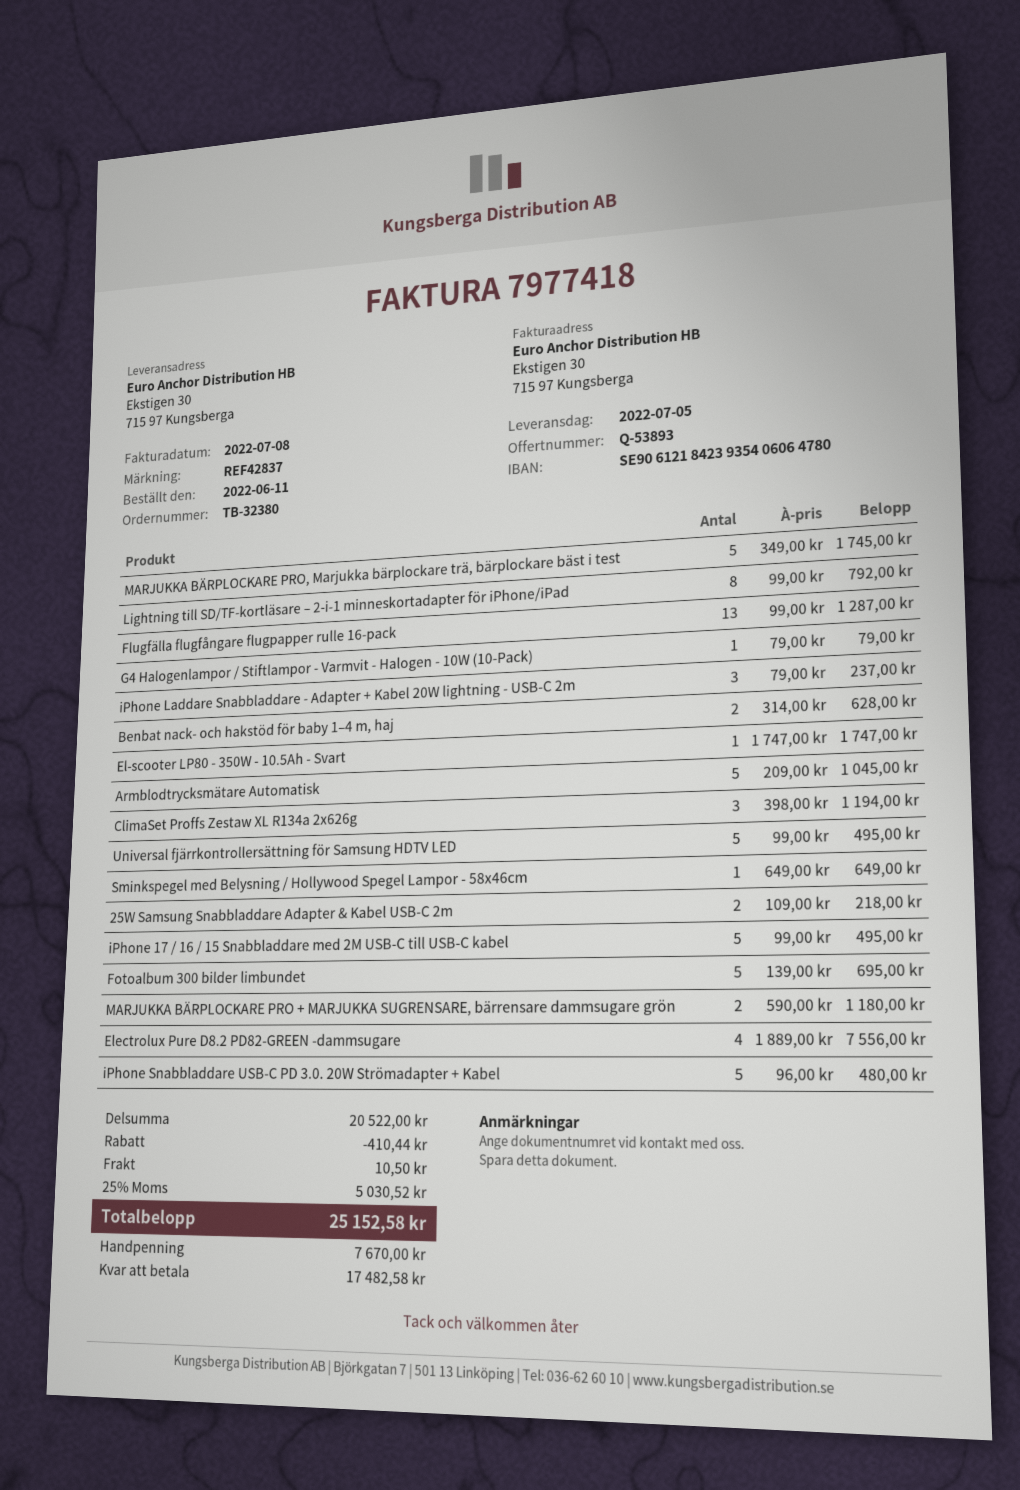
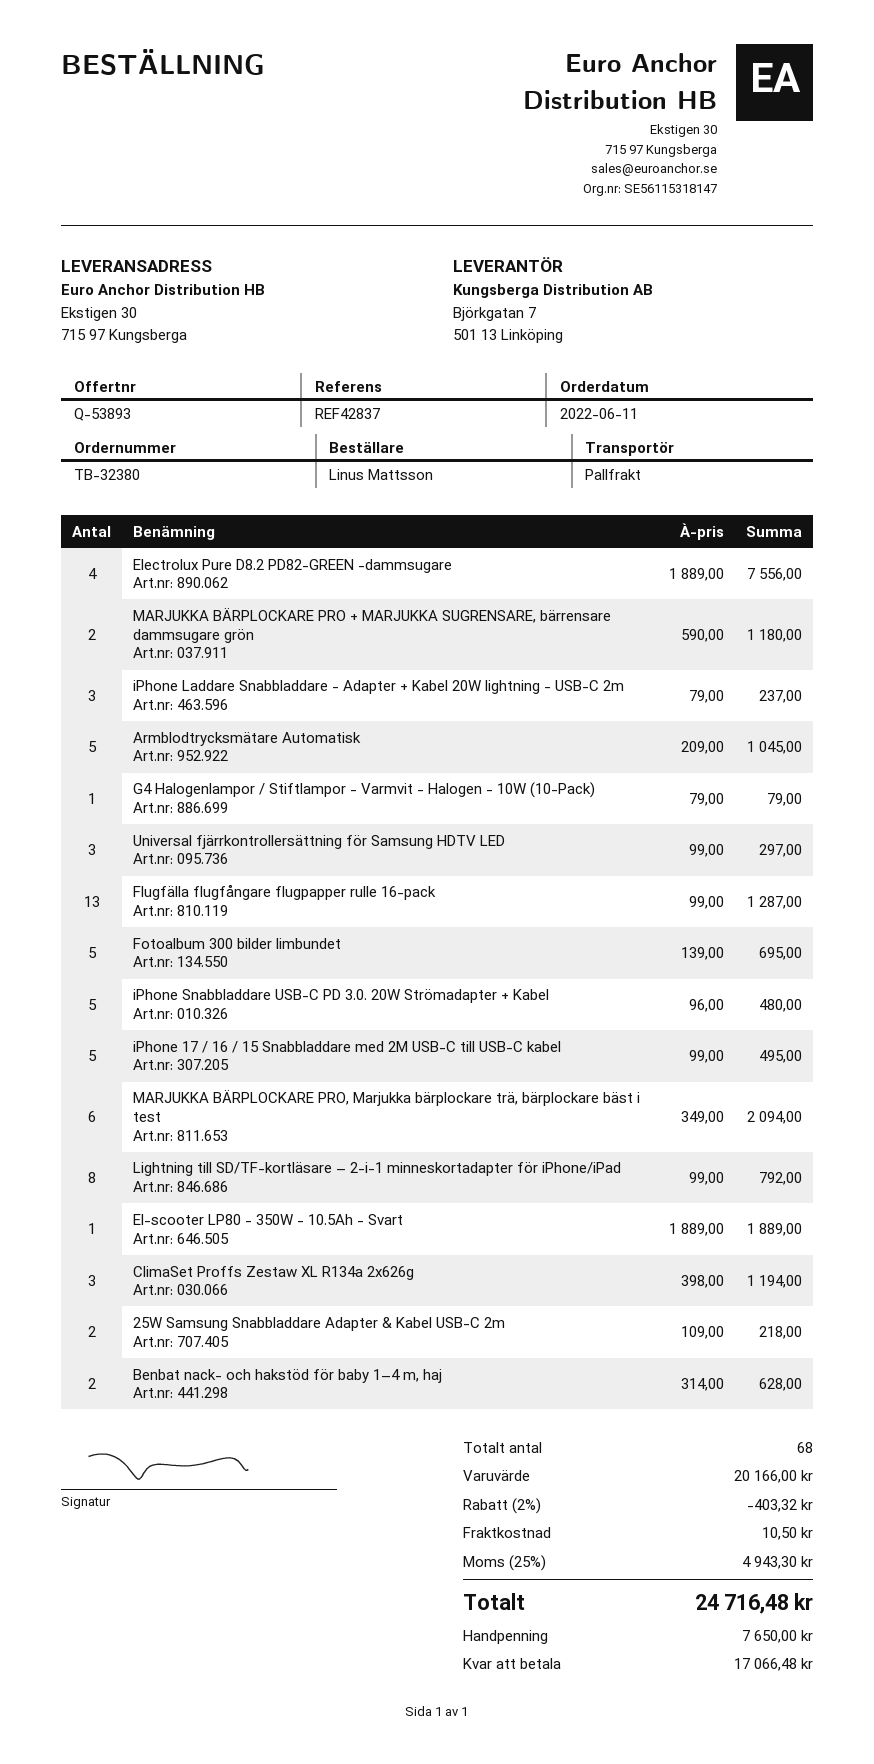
MARJUKKA BÄRPLOCKARE PRO, Marjukka bärplockare trä, bärplockare bäst i test: 5 x 349.00 = 1745.00 -> 6 x 349.00 = 2094.00
El-scooter LP80 - 350W - 10.5Ah - Svart: 1 x 1747.00 = 1747.00 -> 1 x 1889.00 = 1889.00
Universal fjärrkontrollersättning för Samsung HDTV LED: 5 x 99.00 = 495.00 -> 3 x 99.00 = 297.00
Sminkspegel med Belysning / Hollywood Spegel Lampor - 58x46cm: 1 x 649.00 = 649.00 -> none
subtotal: 20522.00 -> 20166.00
discount: 410.44 -> 403.32
tax: 25% = 5030.52 -> 25% = 4943.30
total: 25152.58 -> 24716.48
deposit: 7670.00 -> 7650.00
balance: 17482.58 -> 17066.48

